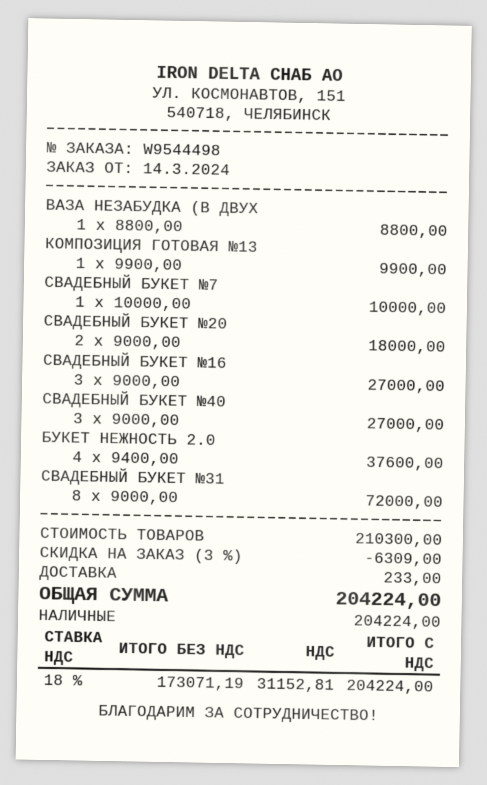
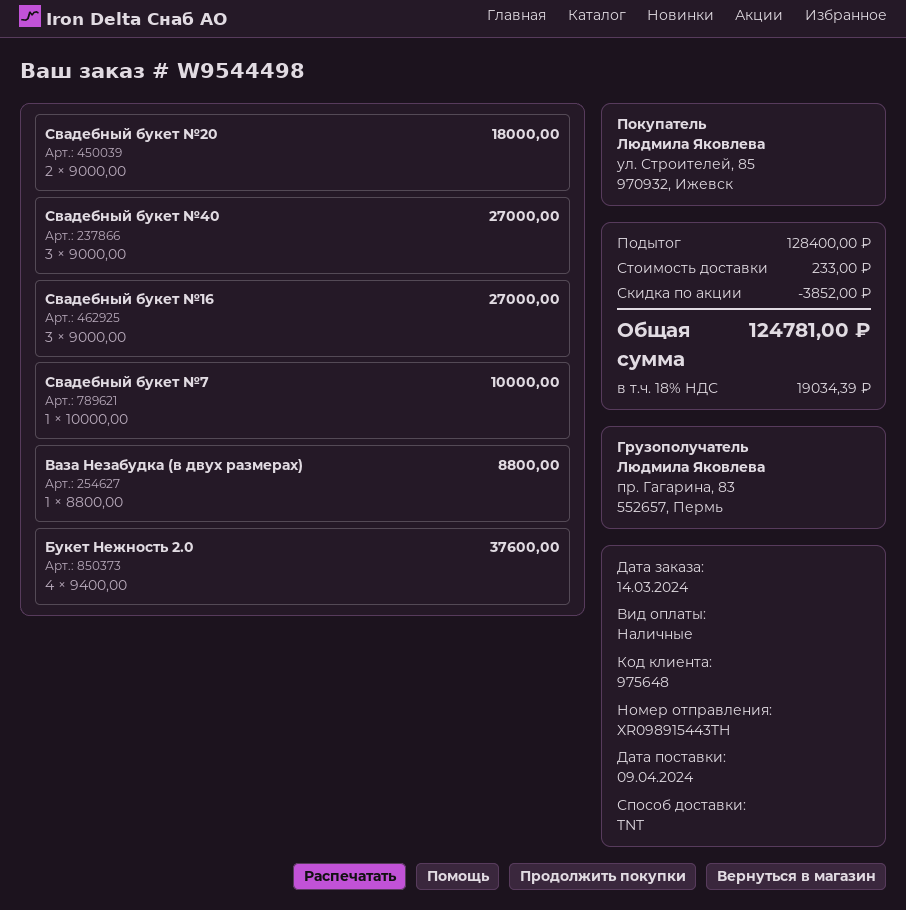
КОМПОЗИЦИЯ ГОТОВАЯ №13: 1 x 9900.00 = 9900.00 -> none
СВАДЕБНЫЙ БУКЕТ №31: 8 x 9000.00 = 72000.00 -> none
subtotal: 210300.00 -> 128400.00
discount: 6309.00 -> 3852.00
tax: 18% = 31152.81 -> 18% = 19034.39
total: 204224.00 -> 124781.00

